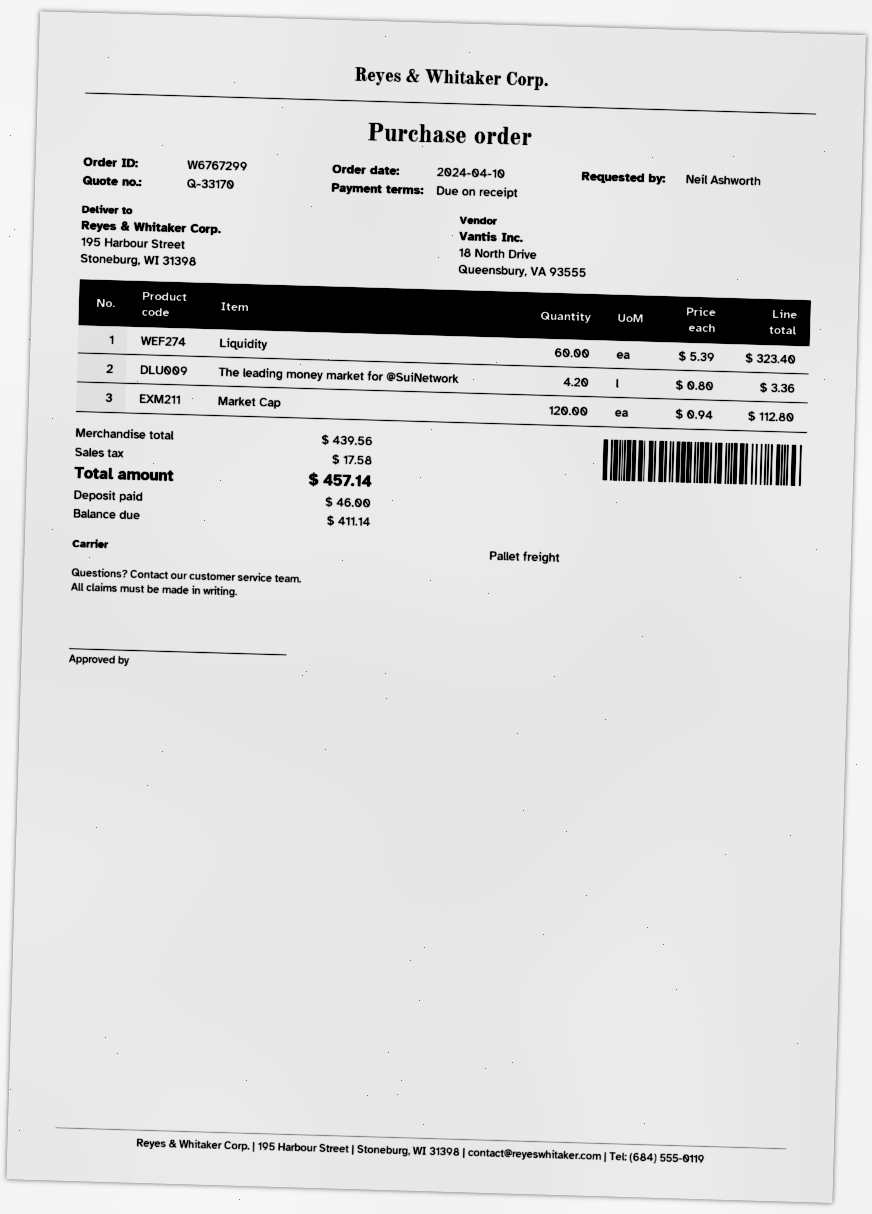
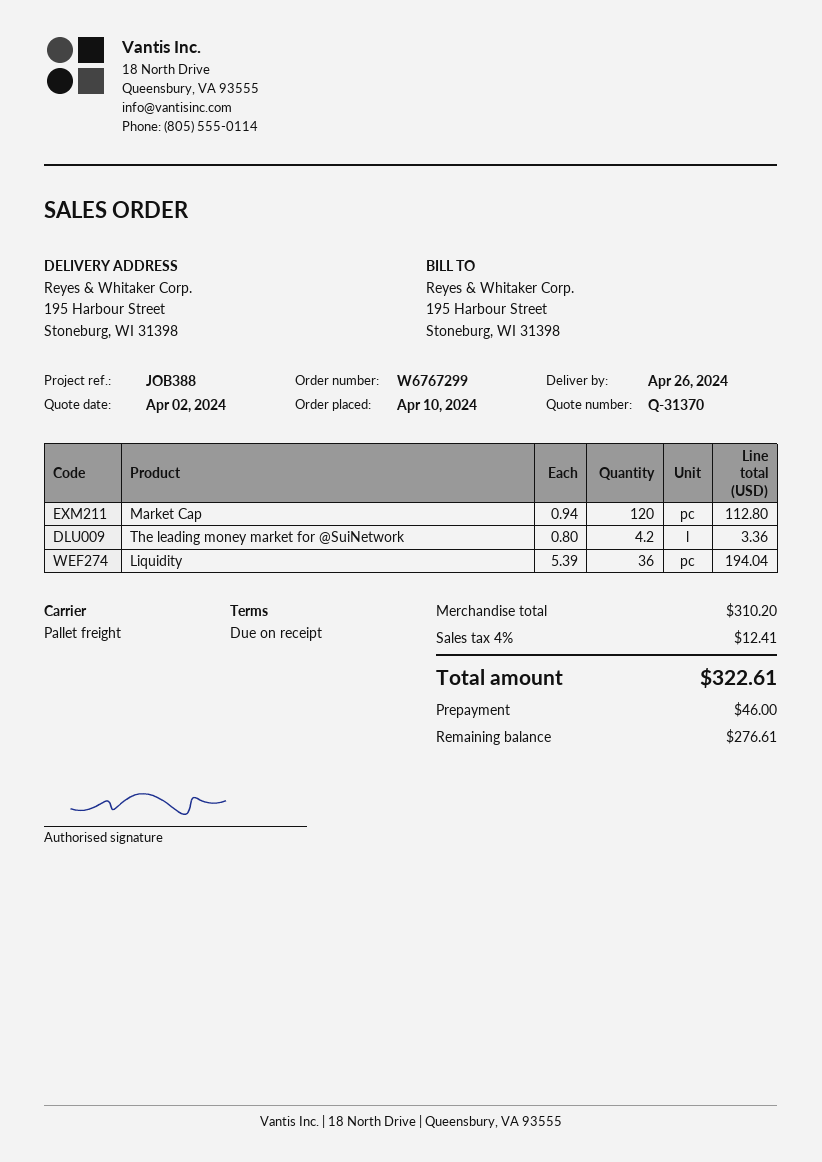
quote number: Q-33170 -> Q-31370
Liquidity: 60 x 5.39 = 323.40 -> 36 x 5.39 = 194.04
subtotal: 439.56 -> 310.20
tax: 17.58 -> 12.41
total: 457.14 -> 322.61
balance: 411.14 -> 276.61

